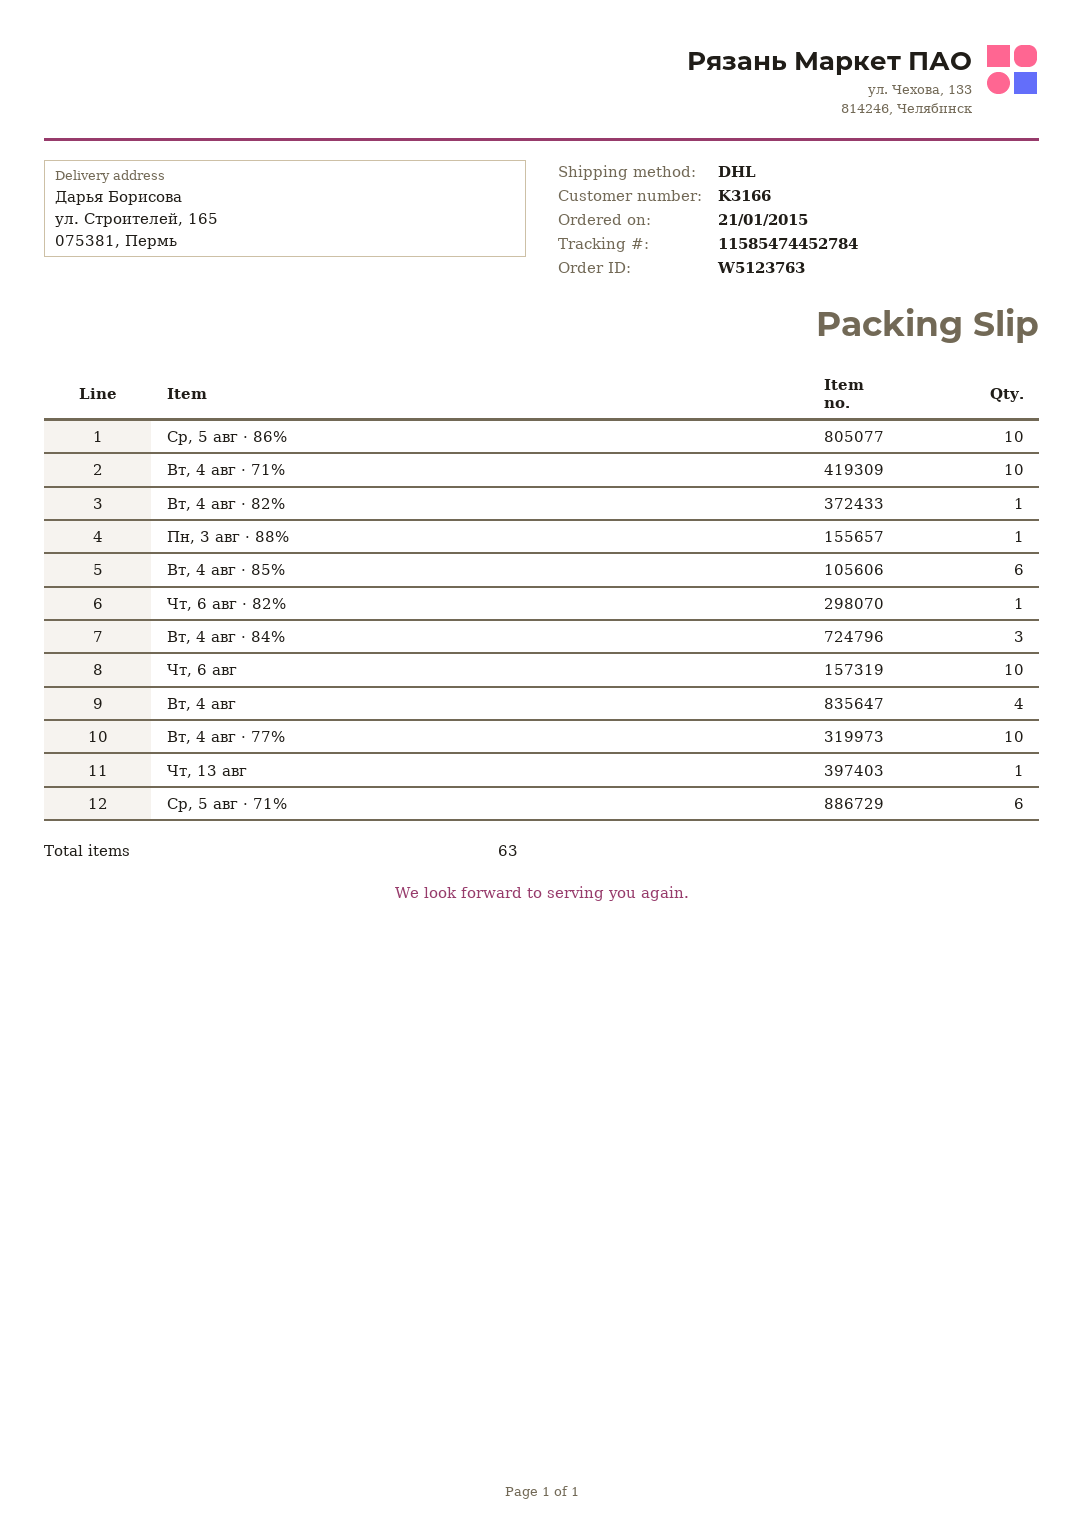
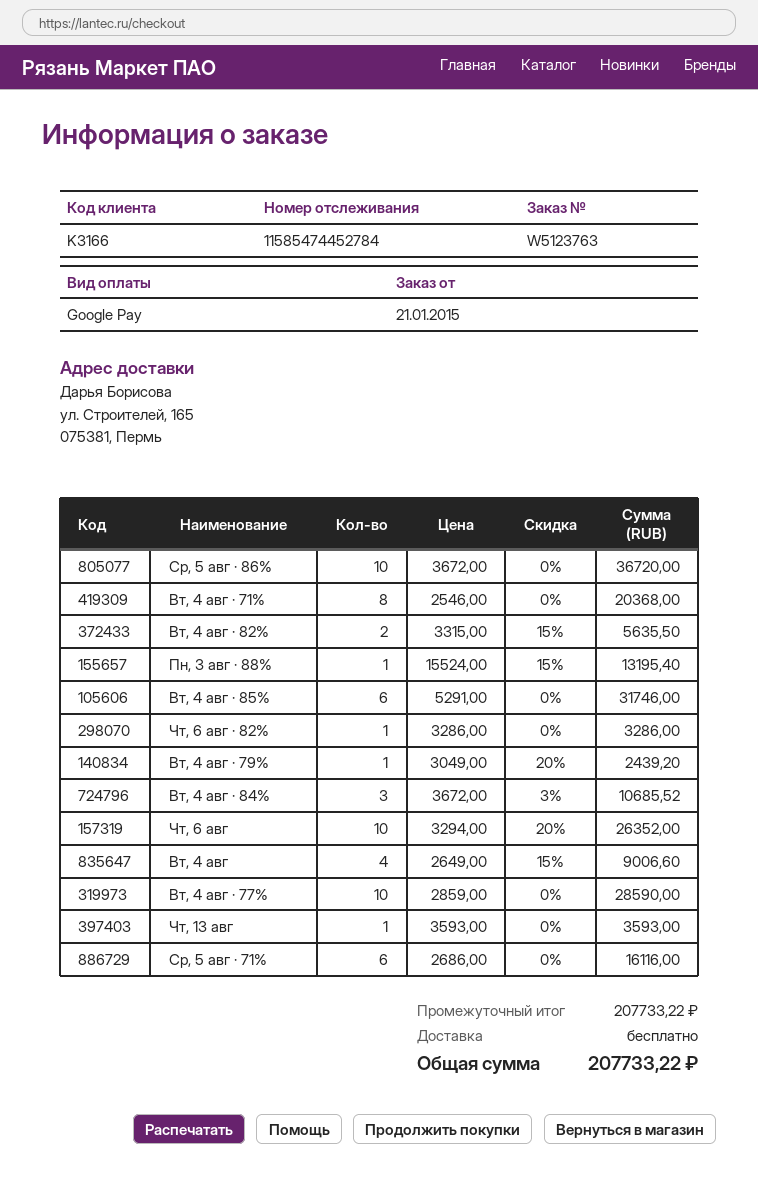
Вт, 4 авг · 71%: 10 -> 8
Вт, 4 авг · 82%: 1 -> 2
Вт, 4 авг · 79%: none -> 1

